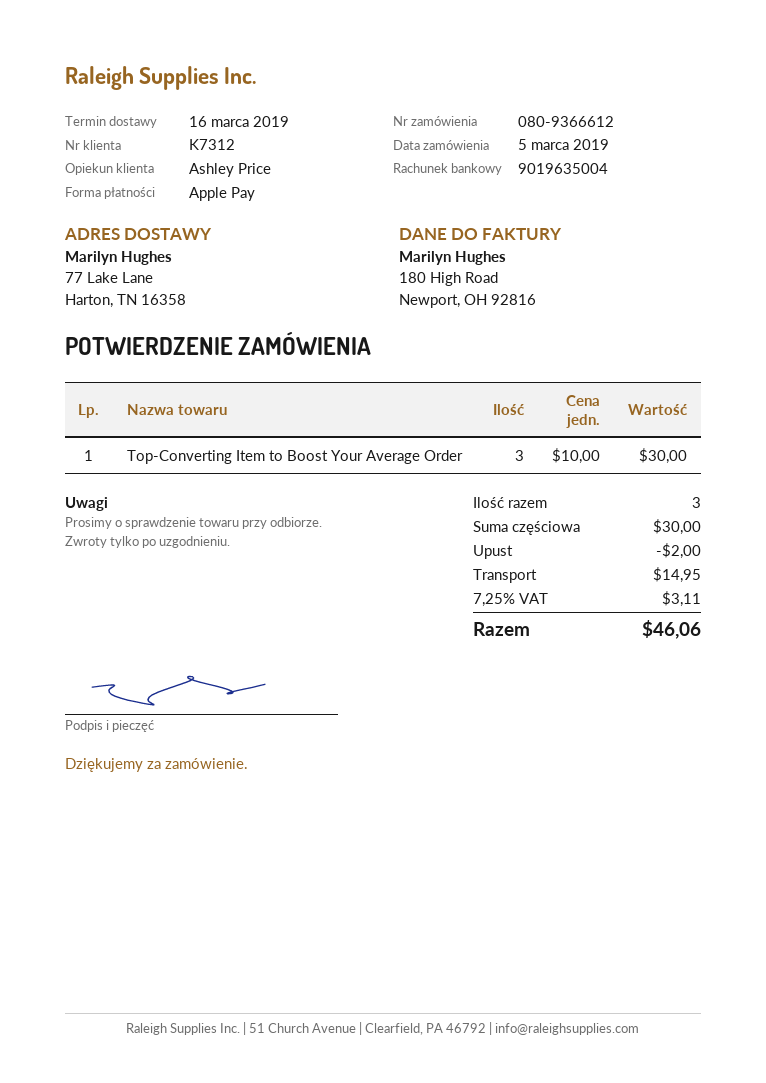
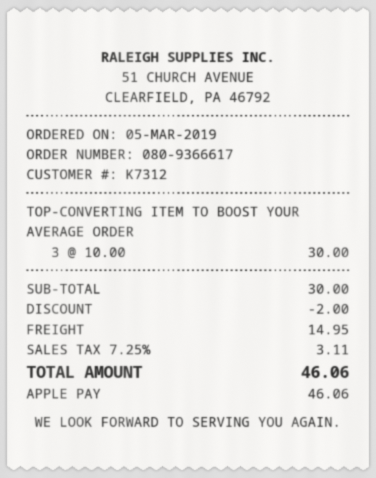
order number: 080-9366612 -> 080-9366617

